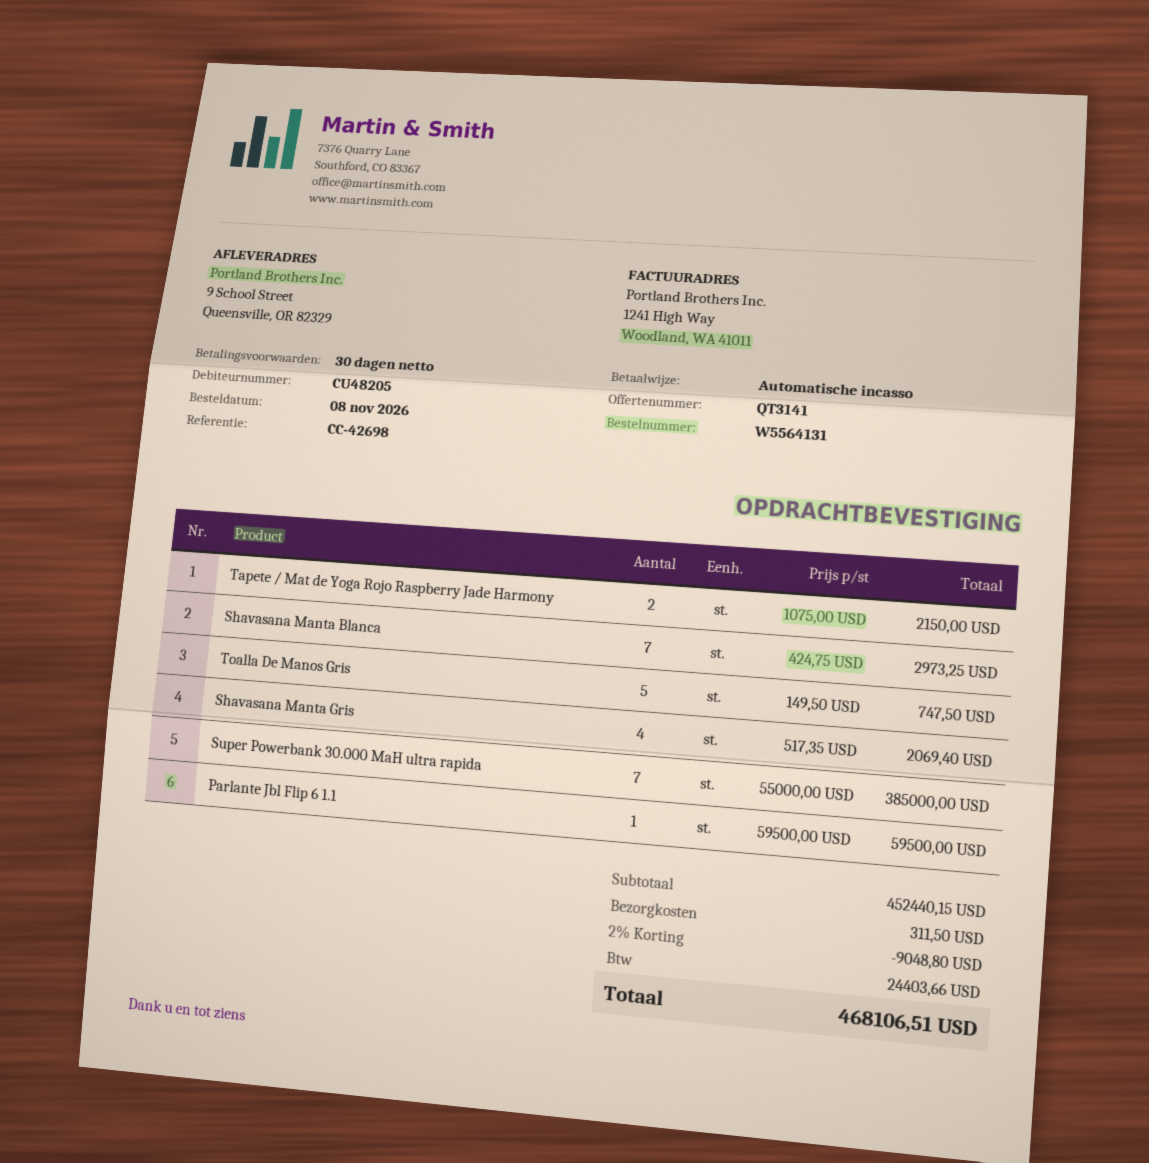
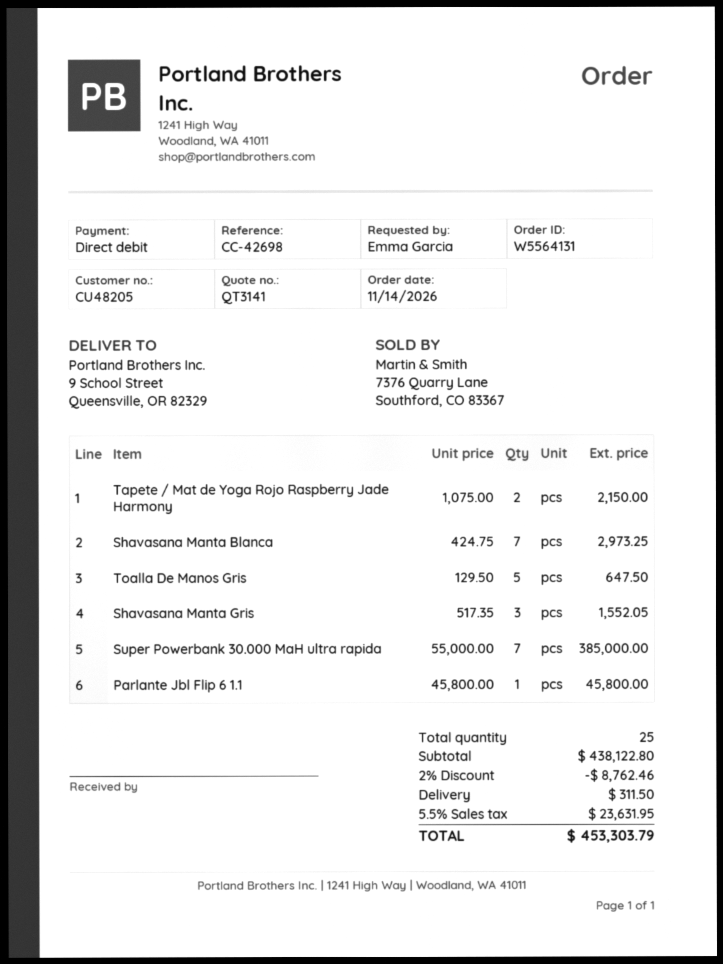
order date: 2026-11-08 -> 2026-11-14
Toalla De Manos Gris: 5 x 149.50 = 747.50 -> 5 x 129.50 = 647.50
Shavasana Manta Gris: 4 x 517.35 = 2069.40 -> 3 x 517.35 = 1552.05
Parlante Jbl Flip 6 1.1: 1 x 59500.00 = 59500.00 -> 1 x 45800.00 = 45800.00
subtotal: 452440.15 -> 438122.80
discount: 2% = 9048.80 -> 2% = 8762.46
tax: 24403.66 -> 23631.95
total: 468106.51 -> 453303.79

